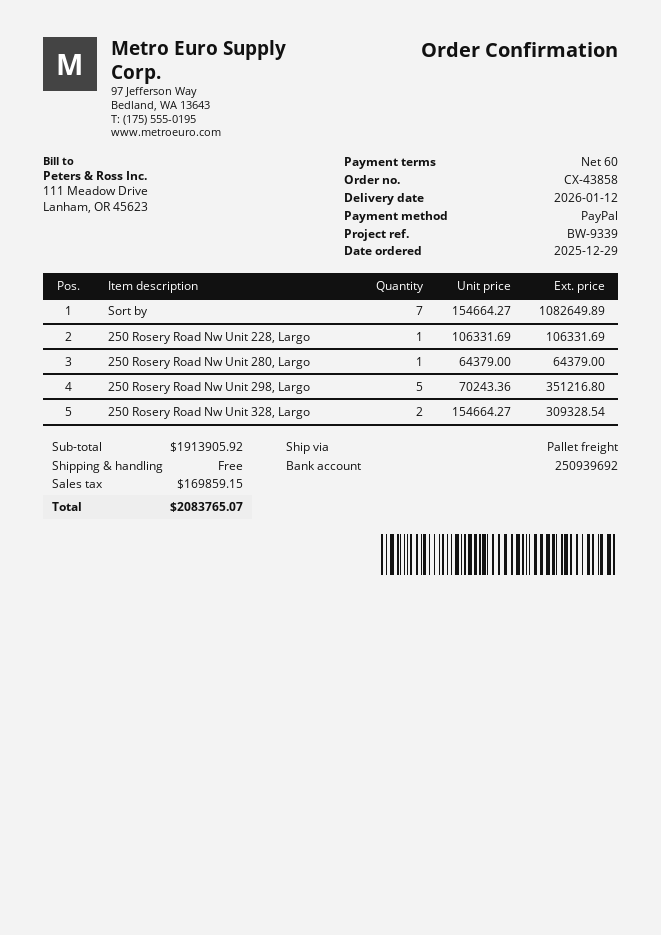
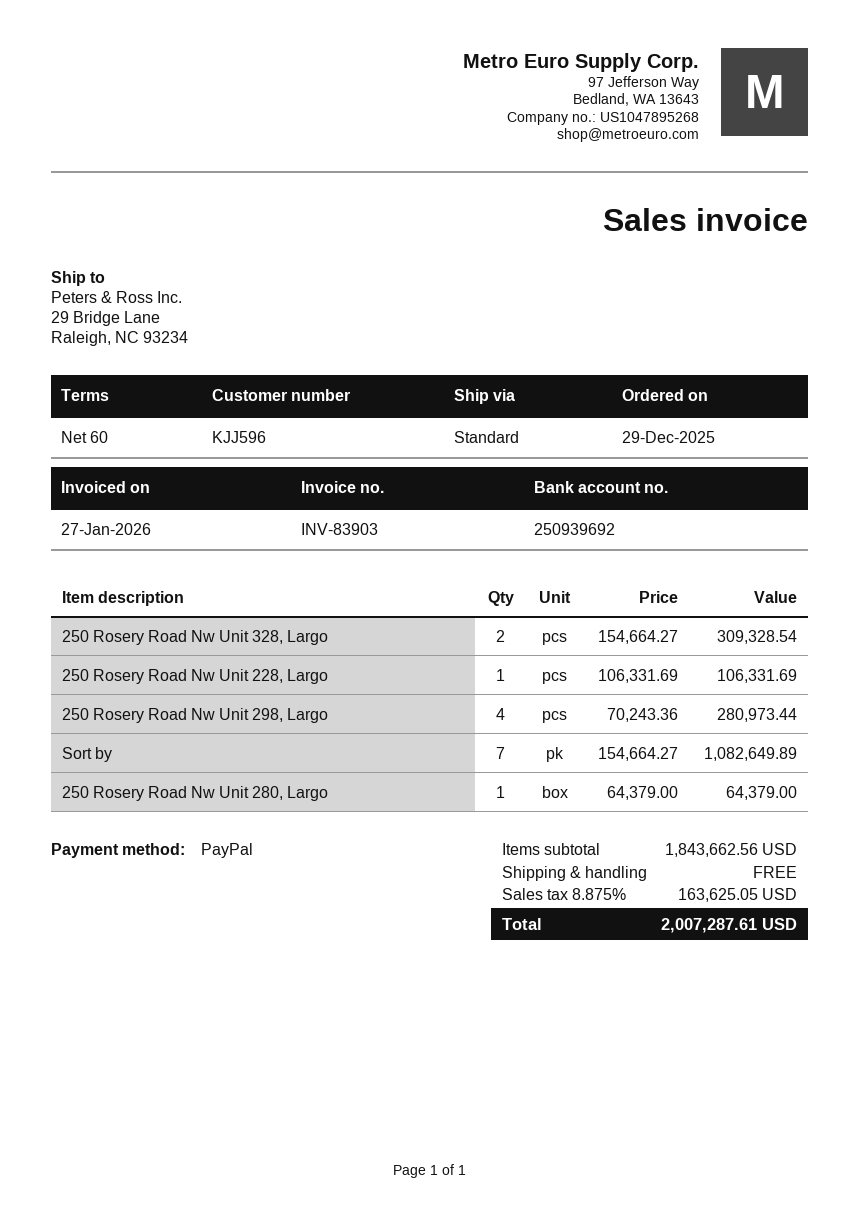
shipping method: pallet freight -> standard
250 Rosery Road Nw Unit 298, Largo: 5 x 70243.36 = 351216.80 -> 4 x 70243.36 = 280973.44
subtotal: 1913905.92 -> 1843662.56
tax: 169859.15 -> 163625.05
total: 2083765.07 -> 2007287.61

